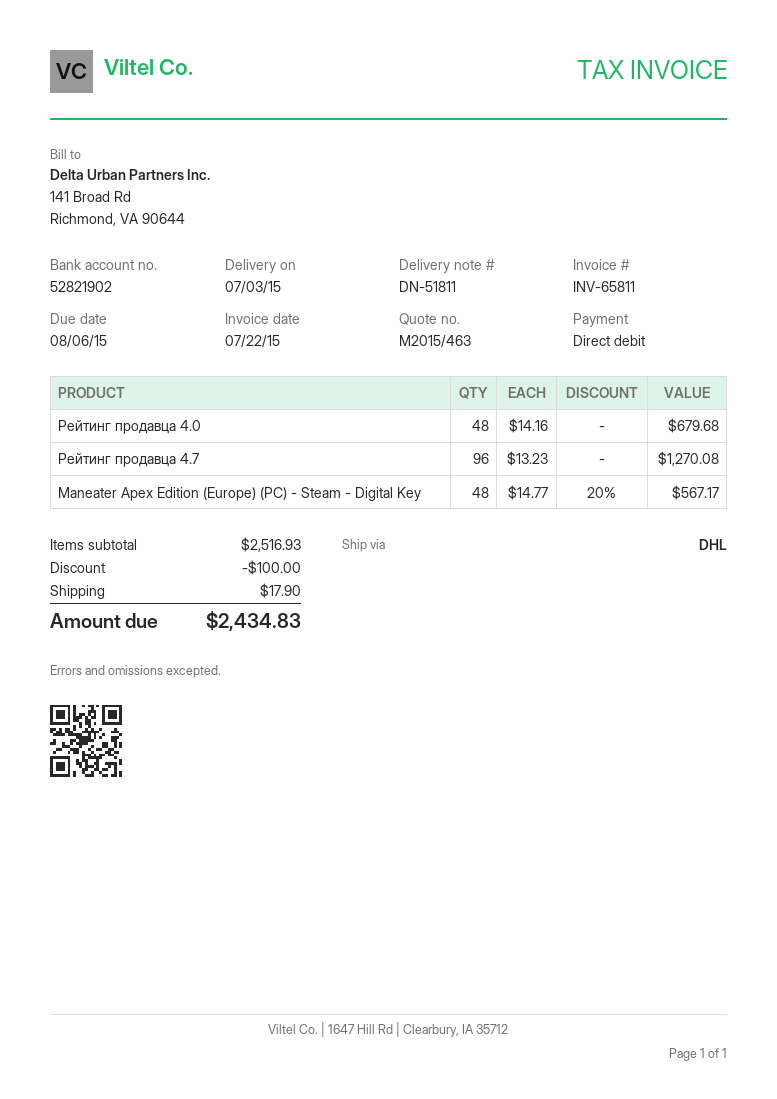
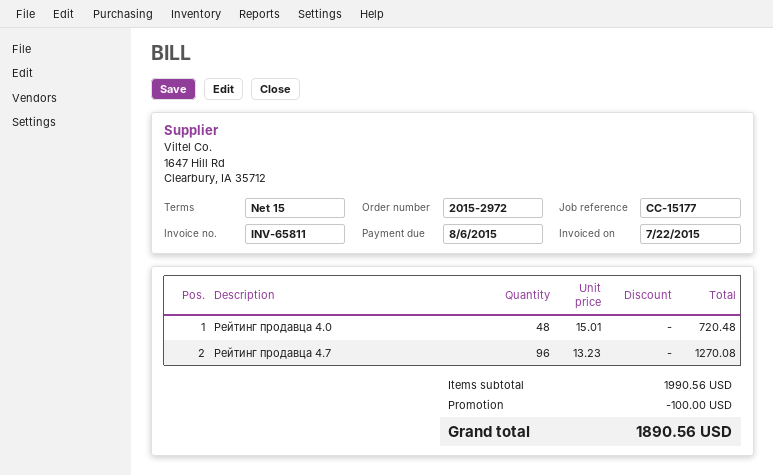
Рейтинг продавца 4.0: 48 x 14.16 = 679.68 -> 48 x 15.01 = 720.48
Maneater Apex Edition (Europe) (PC) - Steam - Digital Key: 48 x 14.77 - 20% = 567.17 -> none
subtotal: 2516.93 -> 1990.56
shipping: 17.90 -> none
total: 2434.83 -> 1890.56

